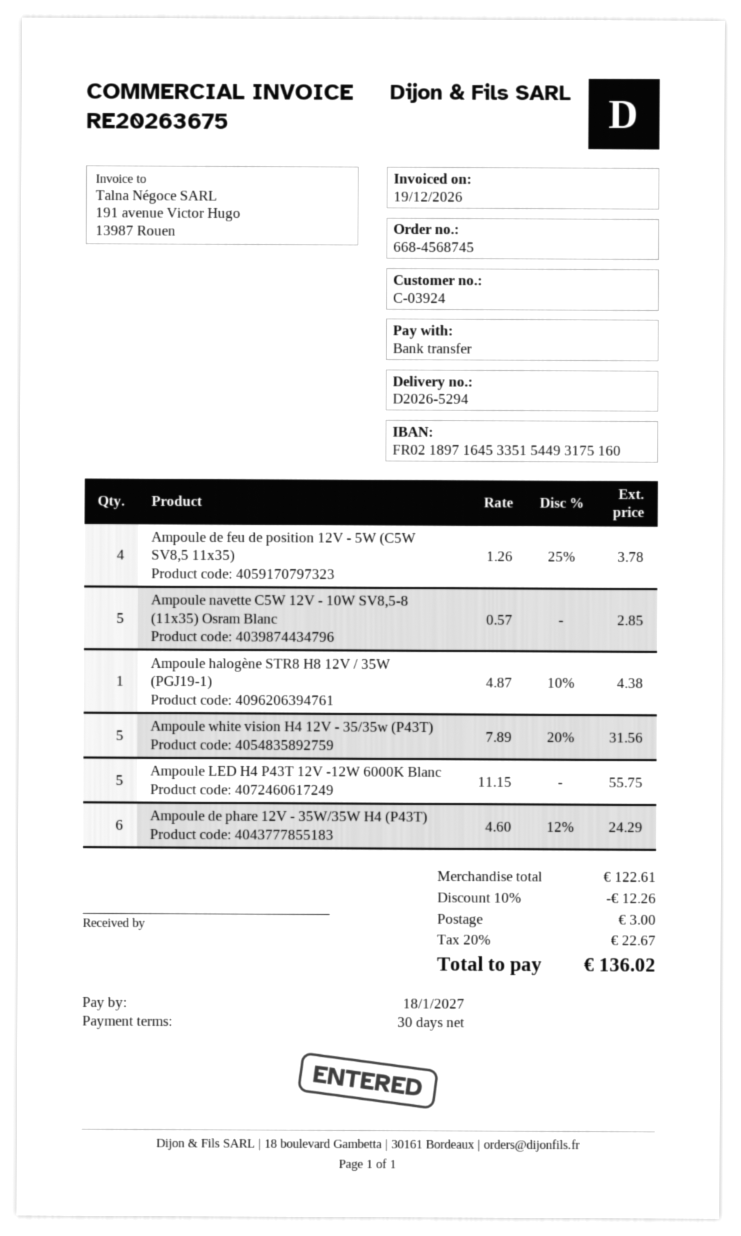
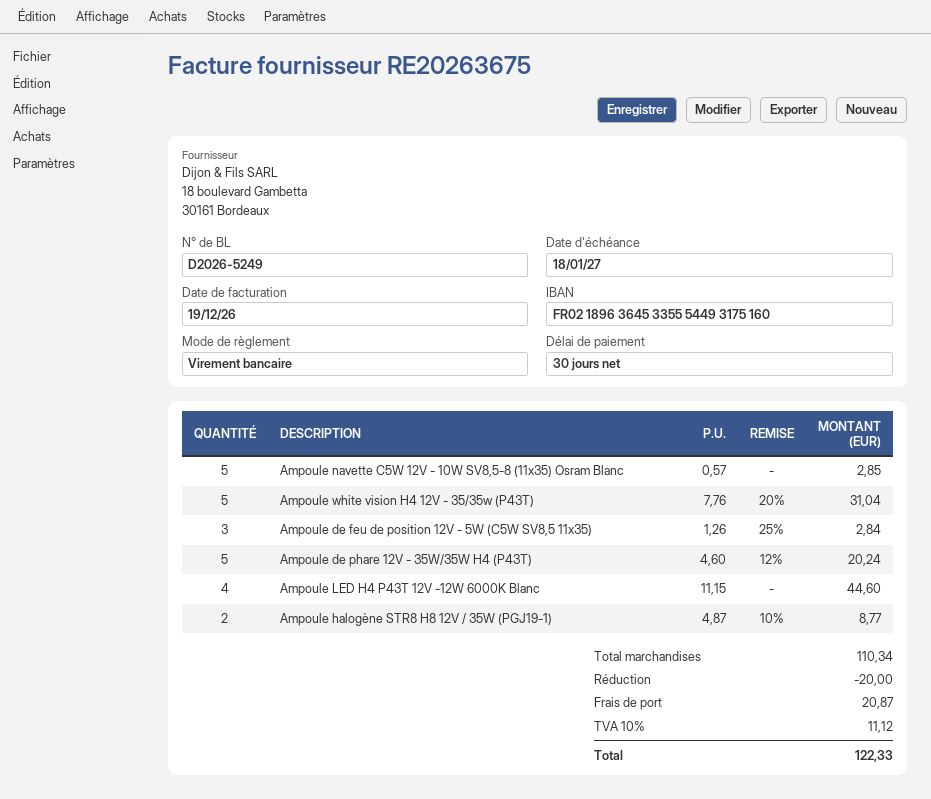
delivery note number: D2026-5294 -> D2026-5249
bank account: FR0218971645335154493175160 -> FR0218963645335554493175160
Ampoule de feu de position 12V - 5W (C5W SV8,5 11x35): 4 x 1.26 - 25% = 3.78 -> 3 x 1.26 - 25% = 2.84
Ampoule halogène STR8 H8 12V / 35W (PGJ19-1): 1 x 4.87 - 10% = 4.38 -> 2 x 4.87 - 10% = 8.77
Ampoule white vision H4 12V - 35/35w (P43T): 5 x 7.89 - 20% = 31.56 -> 5 x 7.76 - 20% = 31.04
Ampoule LED H4 P43T 12V -12W 6000K Blanc: 5 x 11.15 = 55.75 -> 4 x 11.15 = 44.60
Ampoule de phare 12V - 35W/35W H4 (P43T): 6 x 4.60 - 12% = 24.29 -> 5 x 4.60 - 12% = 20.24
subtotal: 122.61 -> 110.34
discount: 12.26 -> 20.00
shipping: 3.00 -> 20.87
tax: 20% = 22.67 -> 10% = 11.12
total: 136.02 -> 122.33

